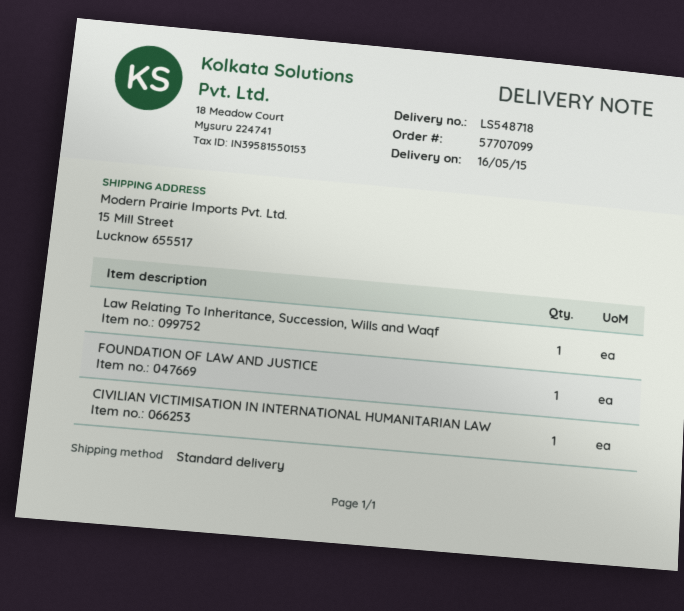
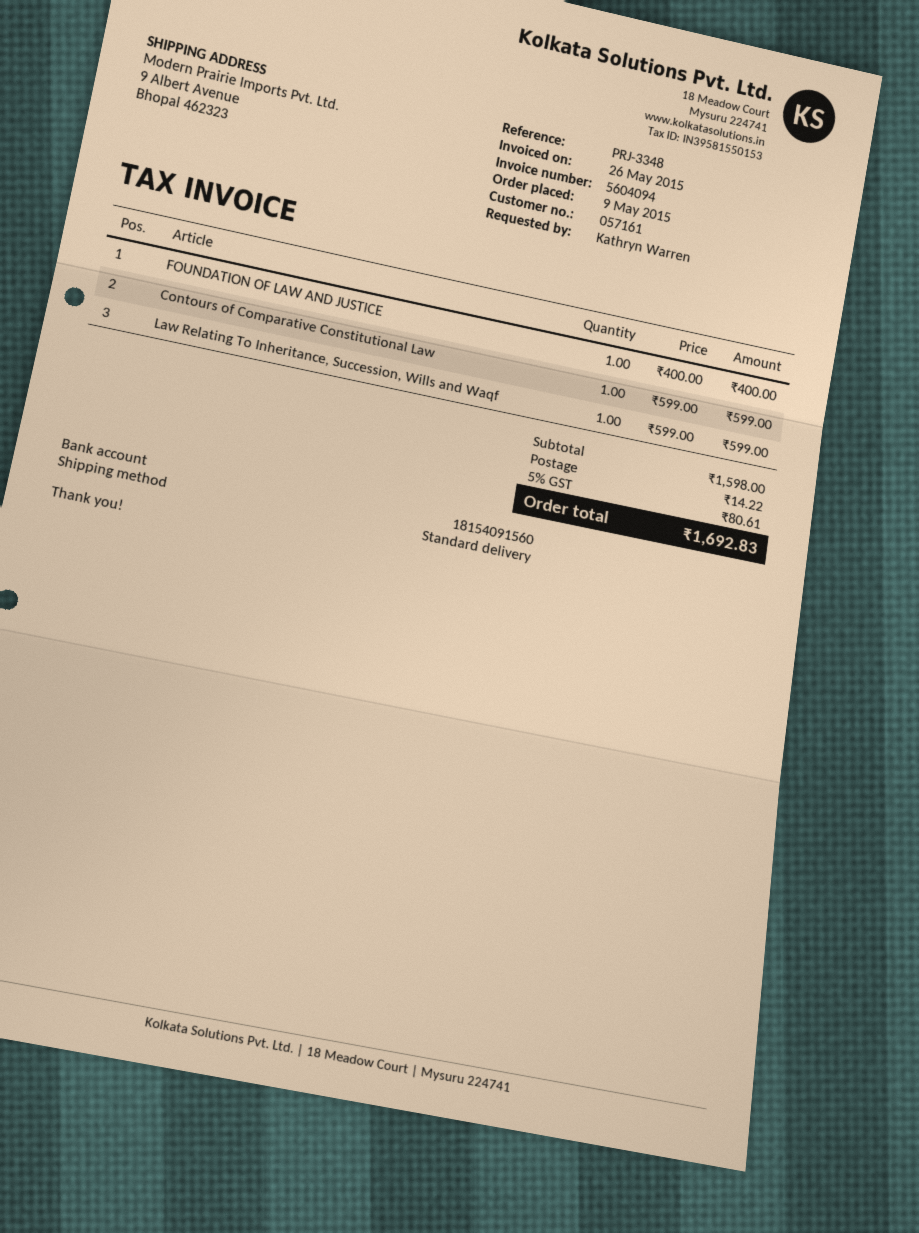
ship to: 15 Mill Street, Lucknow 655517 -> 9 Albert Avenue, Bhopal 462323
CIVILIAN VICTIMISATION IN INTERNATIONAL HUMANITARIAN LAW: 1 -> none
Contours of Comparative Constitutional Law: none -> 1

